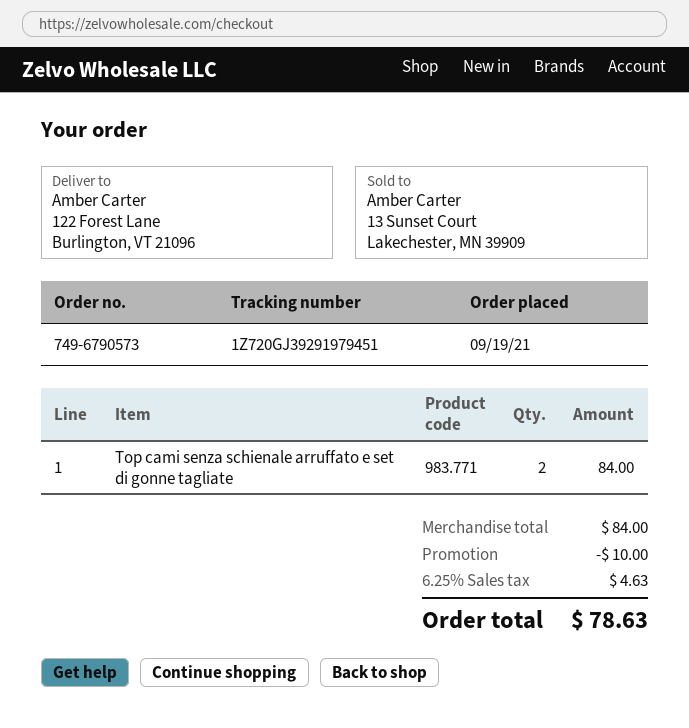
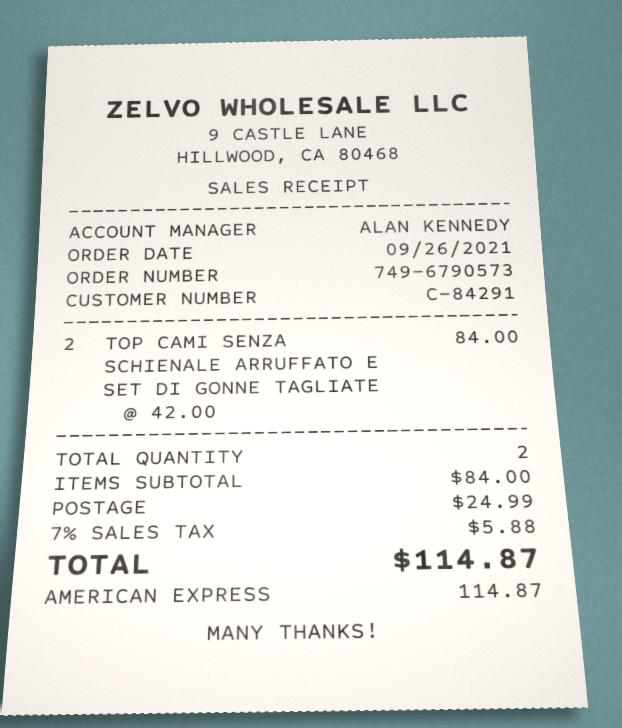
order date: 2021-09-19 -> 2021-09-26
discount: 10.00 -> none
shipping: none -> 24.99
tax: 6.25% = 4.63 -> 7% = 5.88
total: 78.63 -> 114.87

